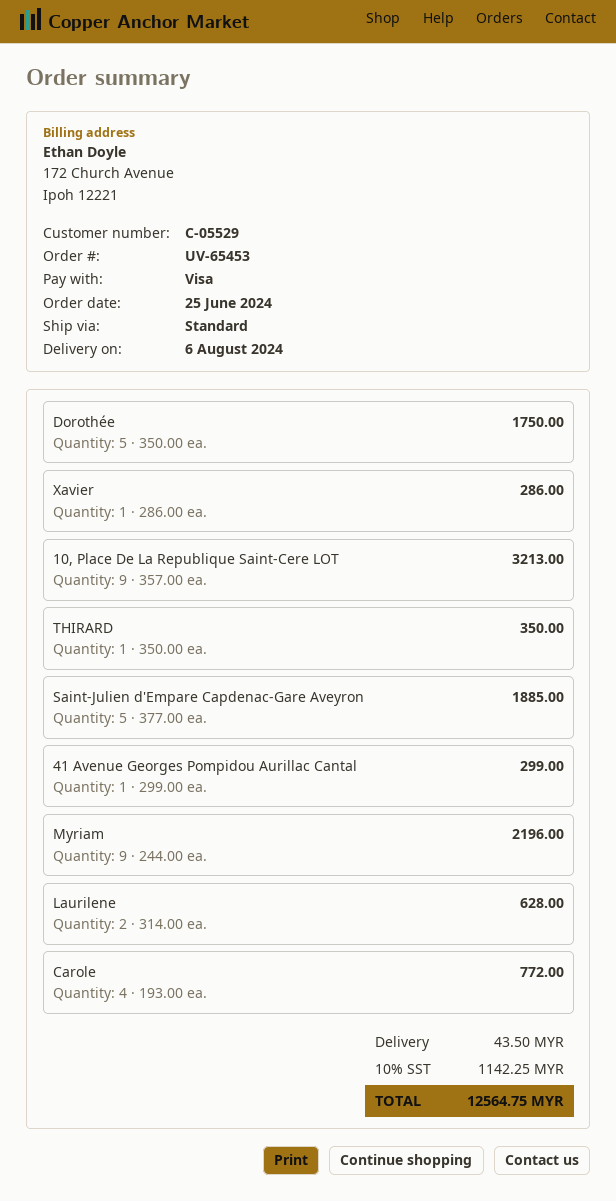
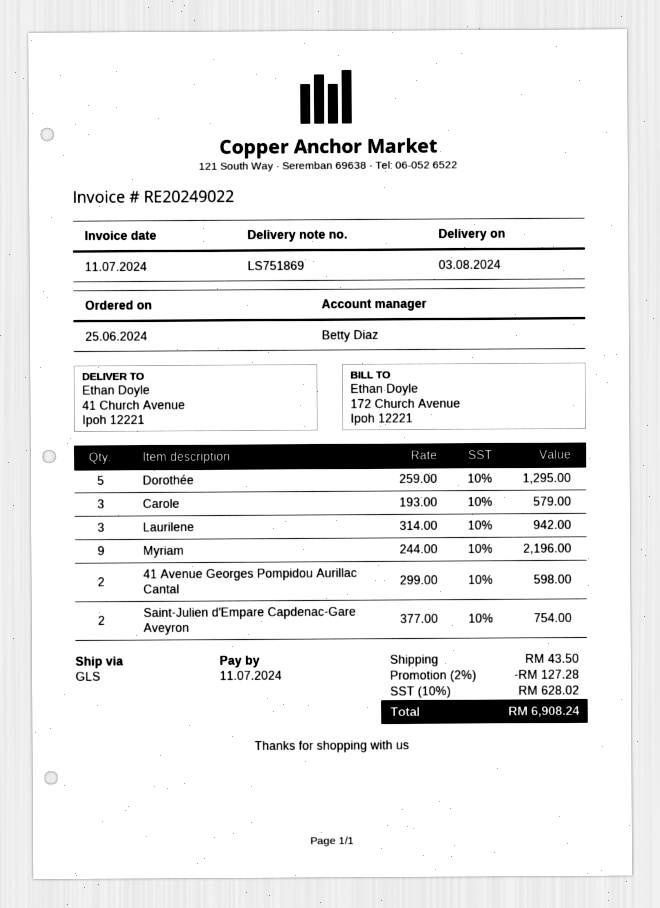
delivery date: 2024-08-06 -> 2024-08-03
shipping method: standard -> GLS
Dorothée: 5 x 350.00 = 1750.00 -> 5 x 259.00 = 1295.00
Xavier: 1 x 286.00 = 286.00 -> none
10, Place De La Republique Saint-Cere LOT: 9 x 357.00 = 3213.00 -> none
THIRARD: 1 x 350.00 = 350.00 -> none
Saint-Julien d'Empare Capdenac-Gare Aveyron: 5 x 377.00 = 1885.00 -> 2 x 377.00 = 754.00
41 Avenue Georges Pompidou Aurillac Cantal: 1 x 299.00 = 299.00 -> 2 x 299.00 = 598.00
Laurilene: 2 x 314.00 = 628.00 -> 3 x 314.00 = 942.00
Carole: 4 x 193.00 = 772.00 -> 3 x 193.00 = 579.00
discount: none -> 2% = 127.28
tax: 10% = 1142.25 -> 10% = 628.02
total: 12564.75 -> 6908.24

